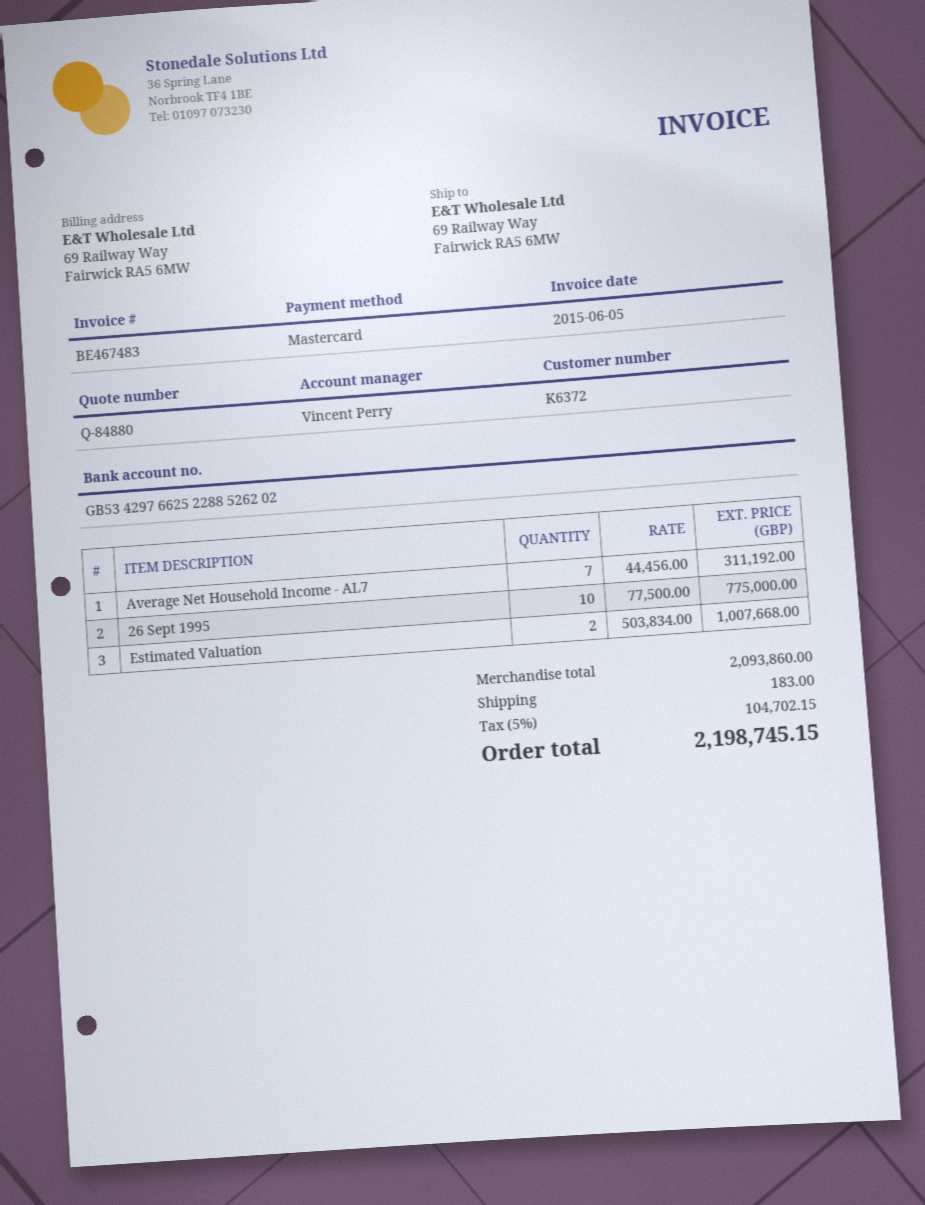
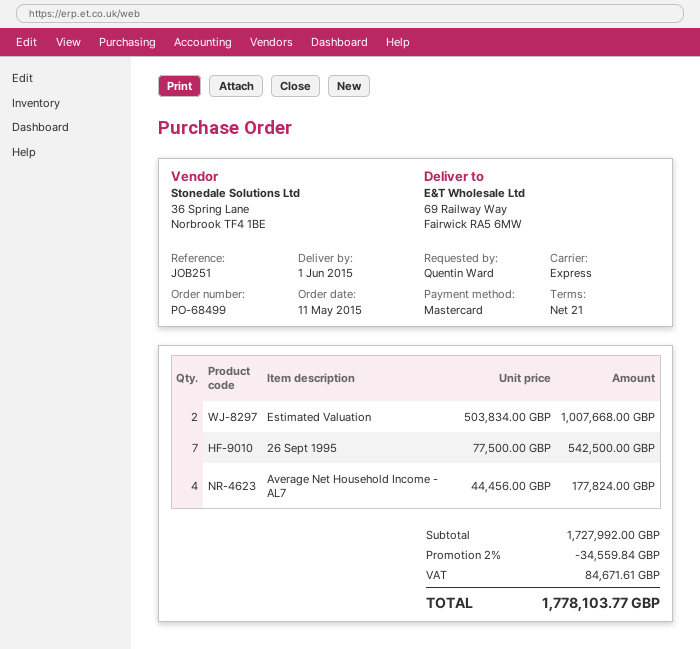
Average Net Household Income - AL7: 7 x 44456.00 = 311192.00 -> 4 x 44456.00 = 177824.00
26 Sept 1995: 10 x 77500.00 = 775000.00 -> 7 x 77500.00 = 542500.00
subtotal: 2093860.00 -> 1727992.00
discount: none -> 2% = 34559.84
shipping: 183.00 -> none
tax: 104702.15 -> 84671.61
total: 2198745.15 -> 1778103.77

